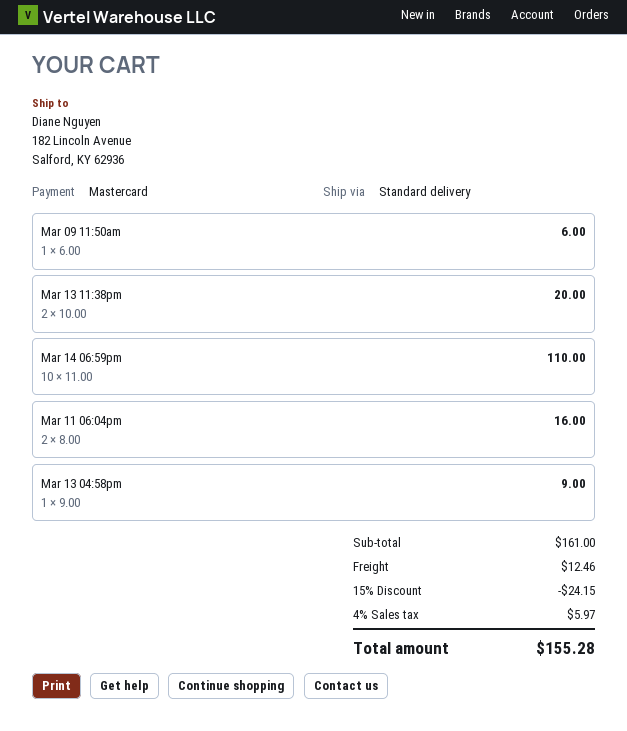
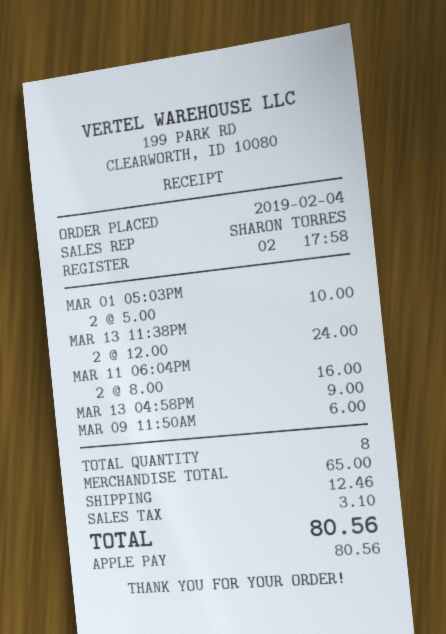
payment method: Mastercard -> Apple Pay
Mar 13 11:38pm: 2 x 10.00 = 20.00 -> 2 x 12.00 = 24.00
Mar 14 06:59pm: 10 x 11.00 = 110.00 -> none
MAR 01 05:03PM: none -> 2 x 5.00 = 10.00
subtotal: 161.00 -> 65.00
discount: 15% = 24.15 -> none
tax: 5.97 -> 3.10
total: 155.28 -> 80.56

